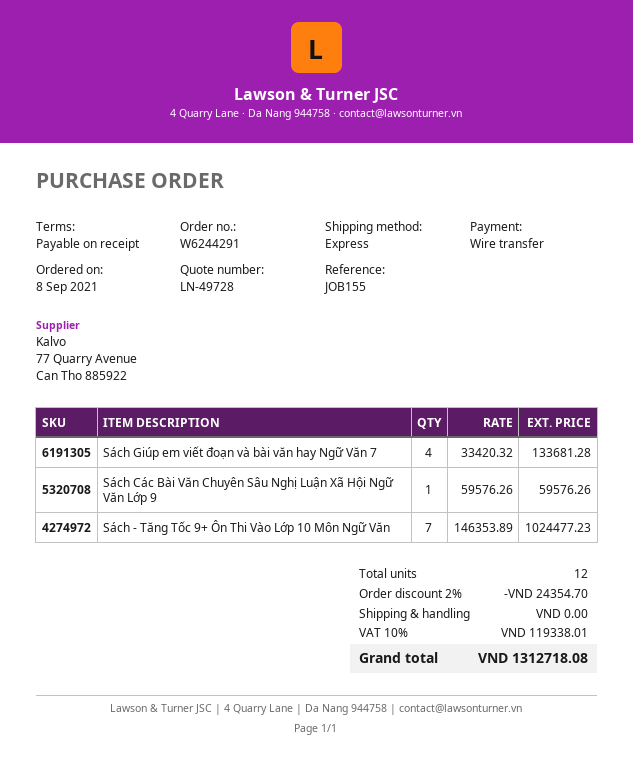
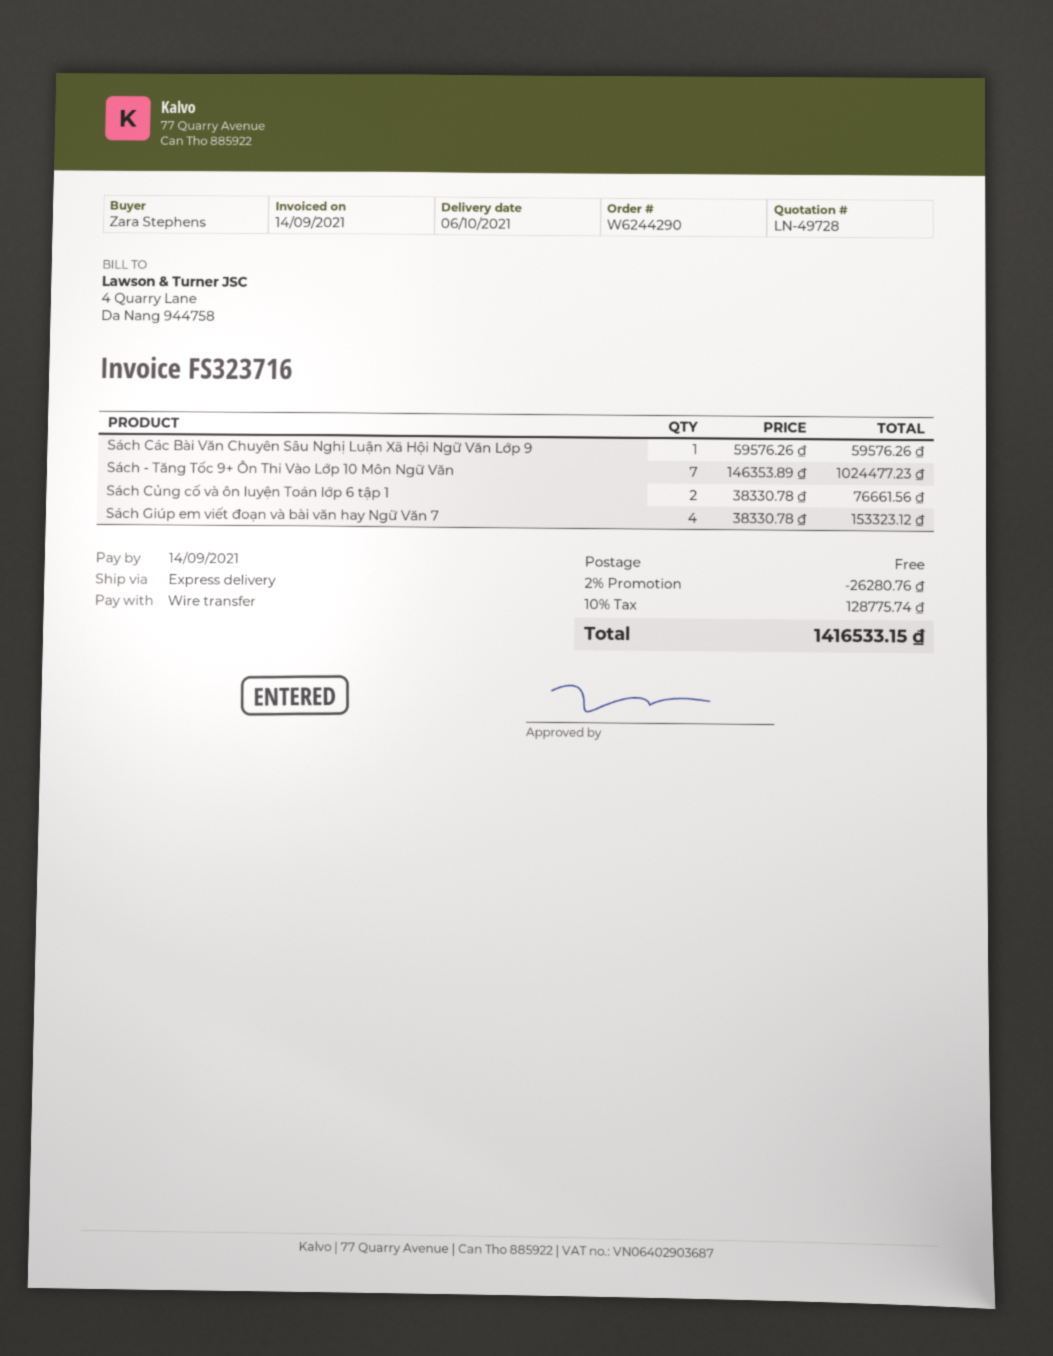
order number: W6244291 -> W6244290
Sách Giúp em viết đoạn và bài văn hay Ngữ Văn 7: 4 x 33420.32 = 133681.28 -> 4 x 38330.78 = 153323.12
Sách Củng cố và ôn luyện Toán lớp 6 tập 1: none -> 2 x 38330.78 = 76661.56
discount: 2% = 24354.70 -> 2% = 26280.76
tax: 10% = 119338.01 -> 10% = 128775.74
total: 1312718.08 -> 1416533.15

